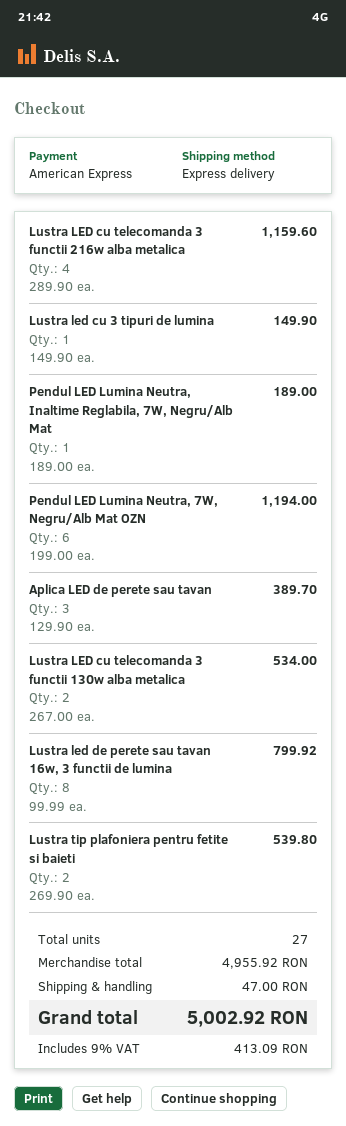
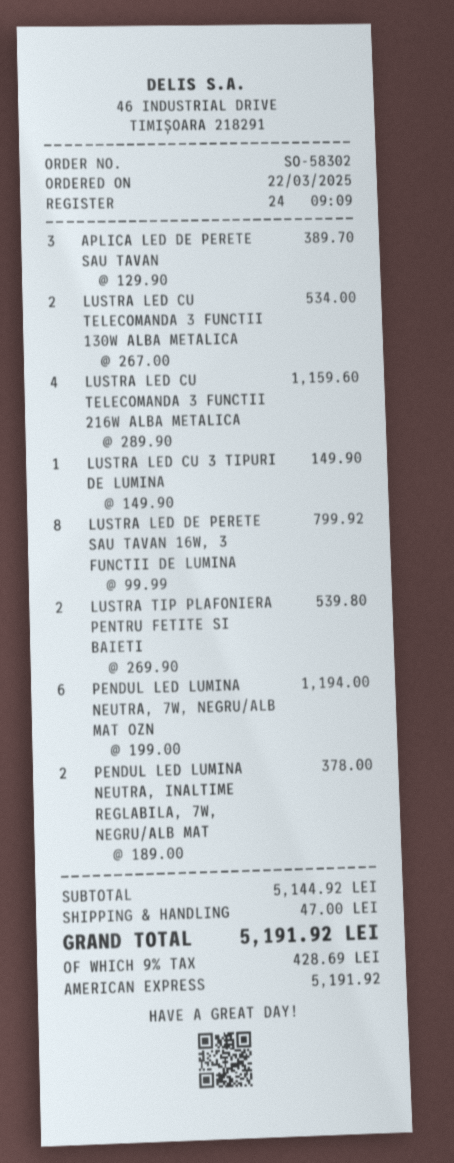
Pendul LED Lumina Neutra, Inaltime Reglabila, 7W, Negru/Alb Mat: 1 x 189.00 = 189.00 -> 2 x 189.00 = 378.00
subtotal: 4955.92 -> 5144.92
tax: 9% = 413.09 -> 9% = 428.69
total: 5002.92 -> 5191.92

